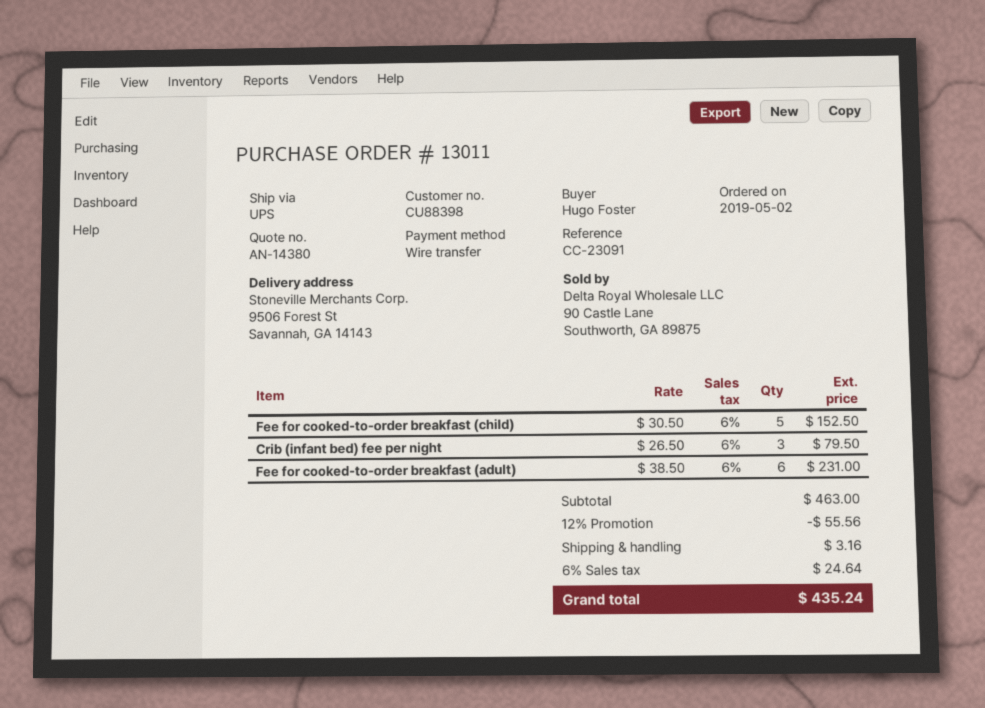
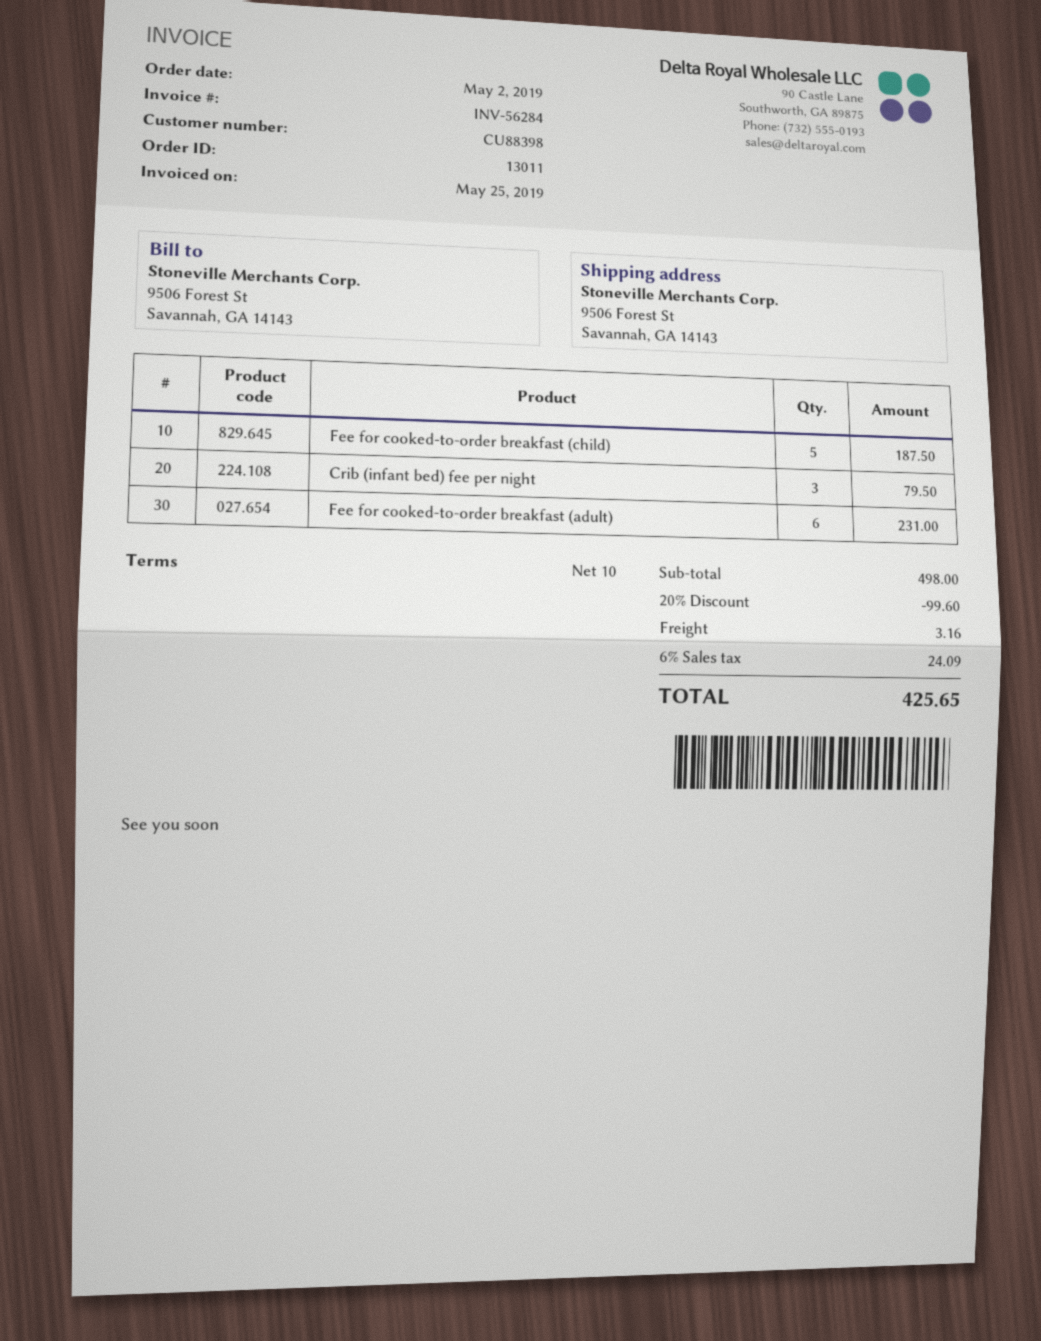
Fee for cooked-to-order breakfast (child): 5 for 152.50 -> 5 for 187.50
subtotal: 463.00 -> 498.00
discount: 12% = 55.56 -> 20% = 99.60
tax: 6% = 24.64 -> 6% = 24.09
total: 435.24 -> 425.65

